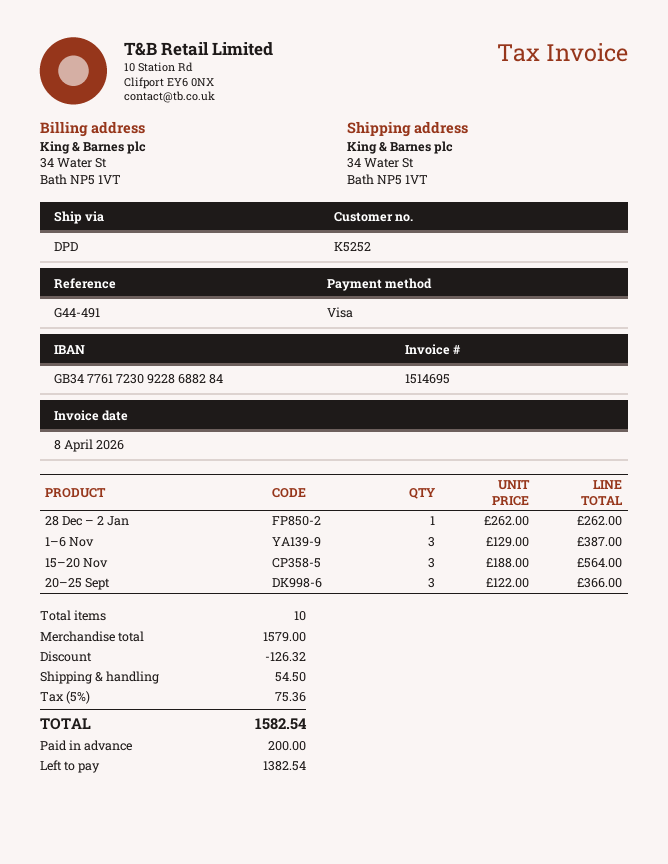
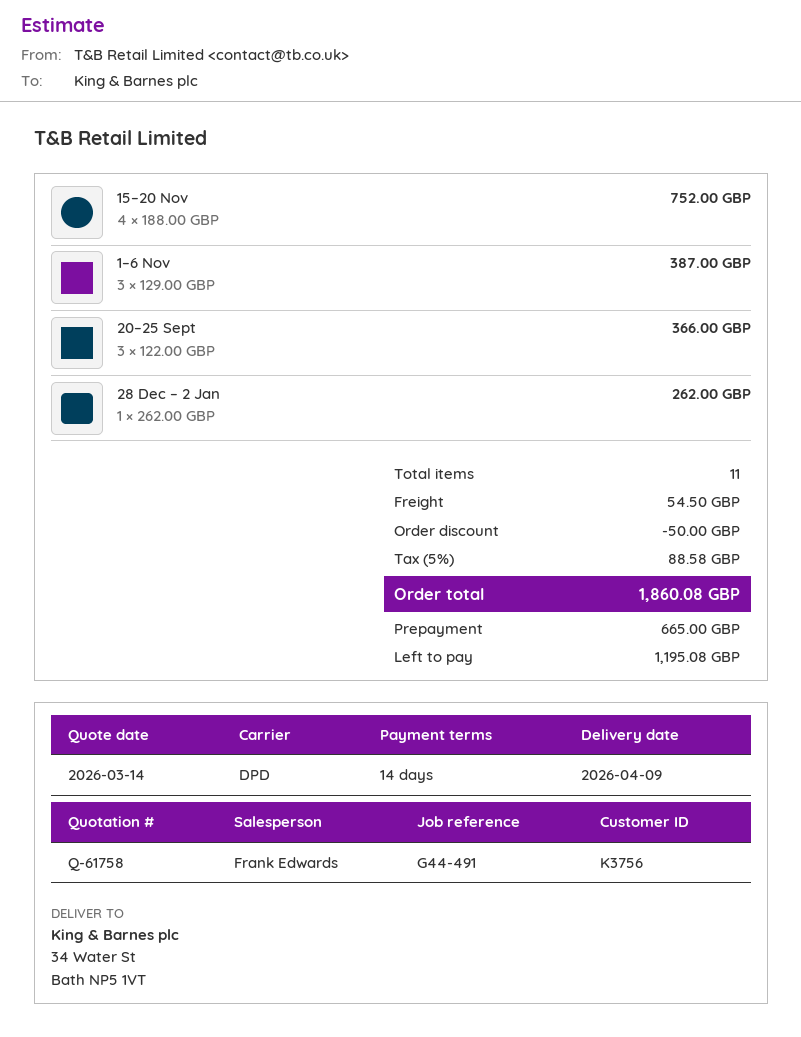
customer number: K5252 -> K3756
15–20 Nov: 3 x 188.00 = 564.00 -> 4 x 188.00 = 752.00
total quantity: 10 -> 11
discount: 126.32 -> 50.00
tax: 5% = 75.36 -> 5% = 88.58
total: 1582.54 -> 1860.08
deposit: 200.00 -> 665.00
balance: 1382.54 -> 1195.08

